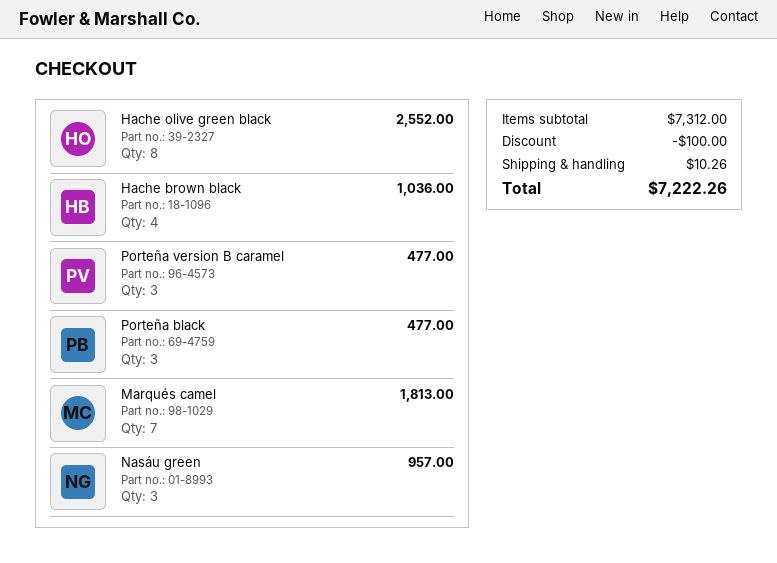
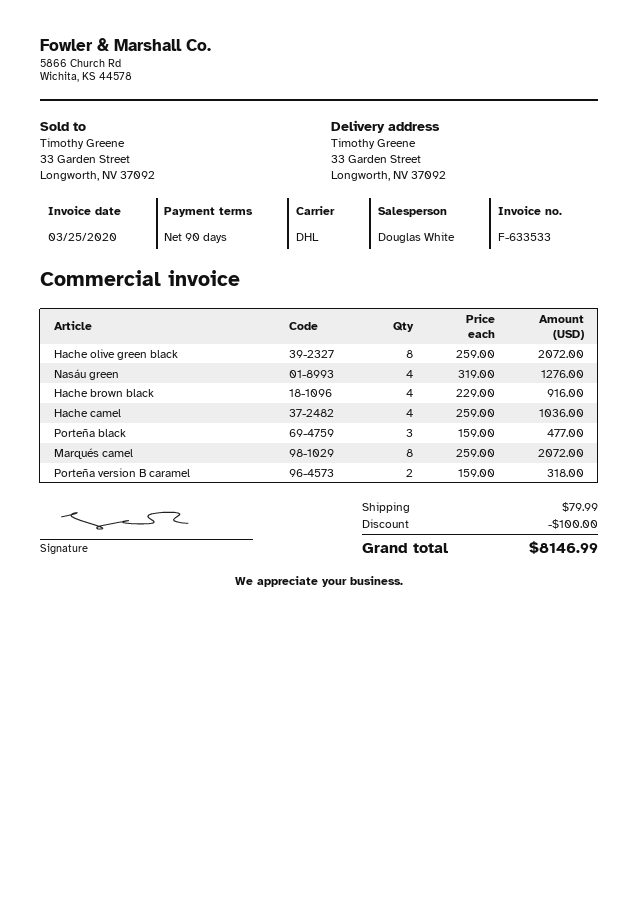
Hache olive green black: 8 for 2552.00 -> 8 for 2072.00
Hache brown black: 4 for 1036.00 -> 4 for 916.00
Porteña version B caramel: 3 for 477.00 -> 2 for 318.00
Marqués camel: 7 for 1813.00 -> 8 for 2072.00
Nasáu green: 3 for 957.00 -> 4 for 1276.00
Hache camel: none -> 4 for 1036.00
shipping: 10.26 -> 79.99
total: 7222.26 -> 8146.99

